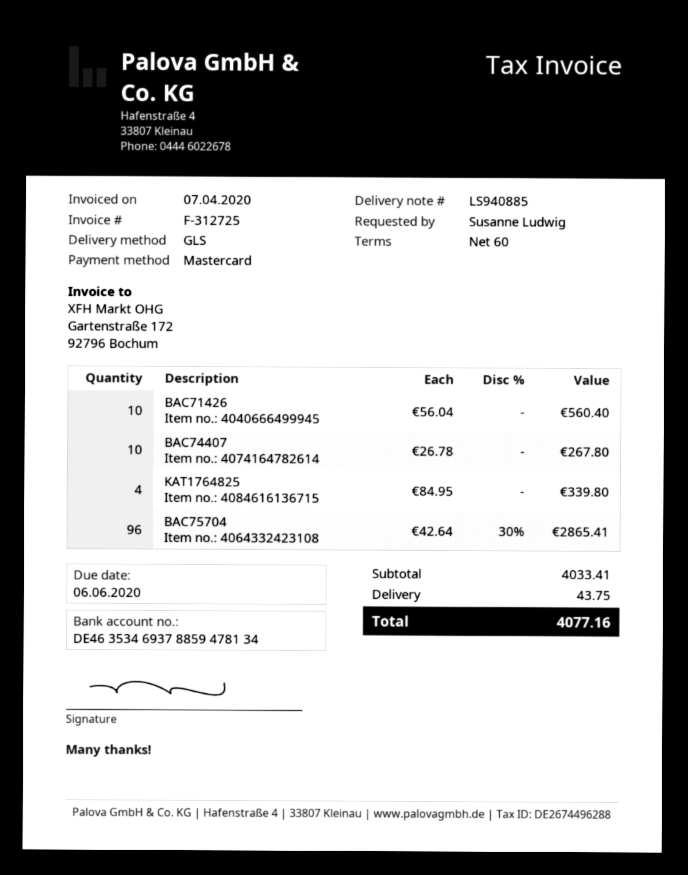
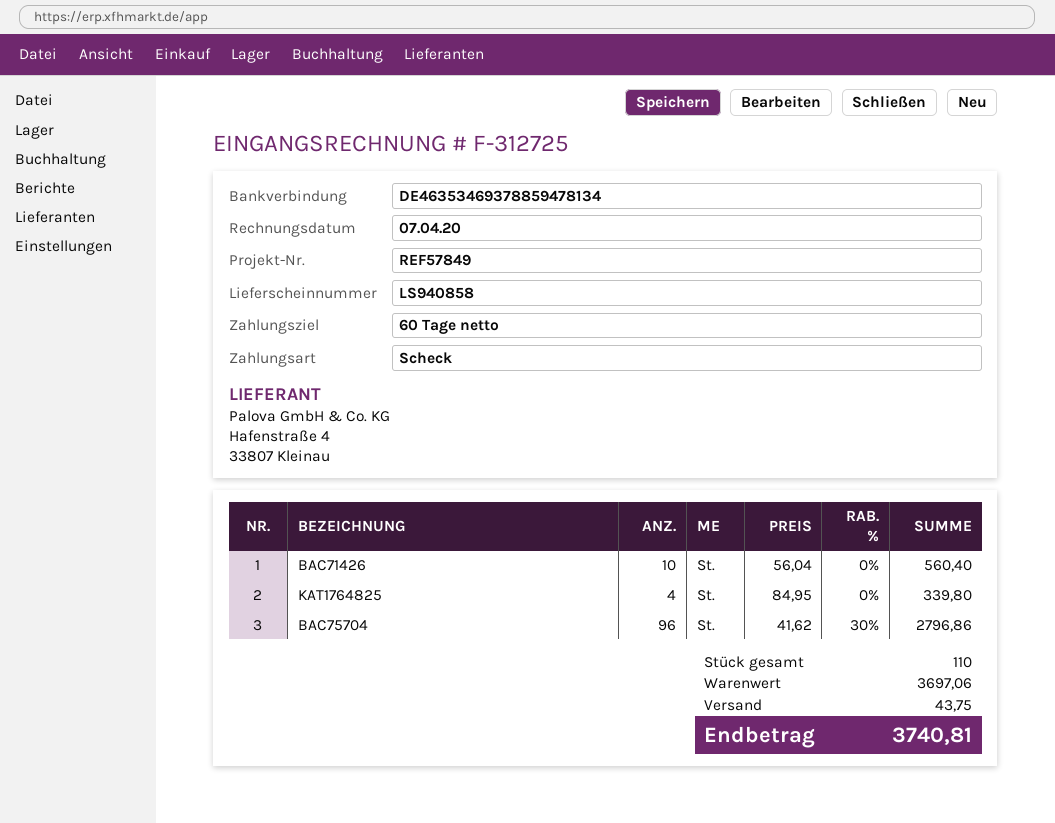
delivery note number: LS940885 -> LS940858
payment method: Mastercard -> cheque
BAC74407: 10 x 26.78 = 267.80 -> none
BAC75704: 96 x 42.64 - 30% = 2865.41 -> 96 x 41.62 - 30% = 2796.86
subtotal: 4033.41 -> 3697.06
total: 4077.16 -> 3740.81

